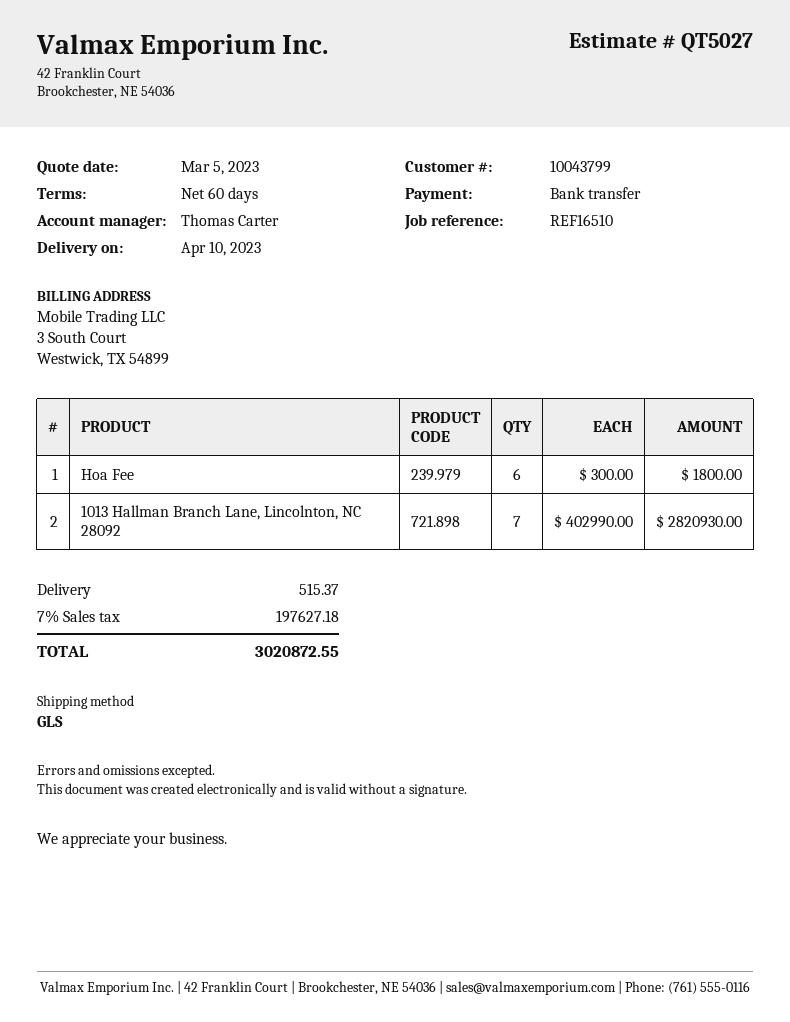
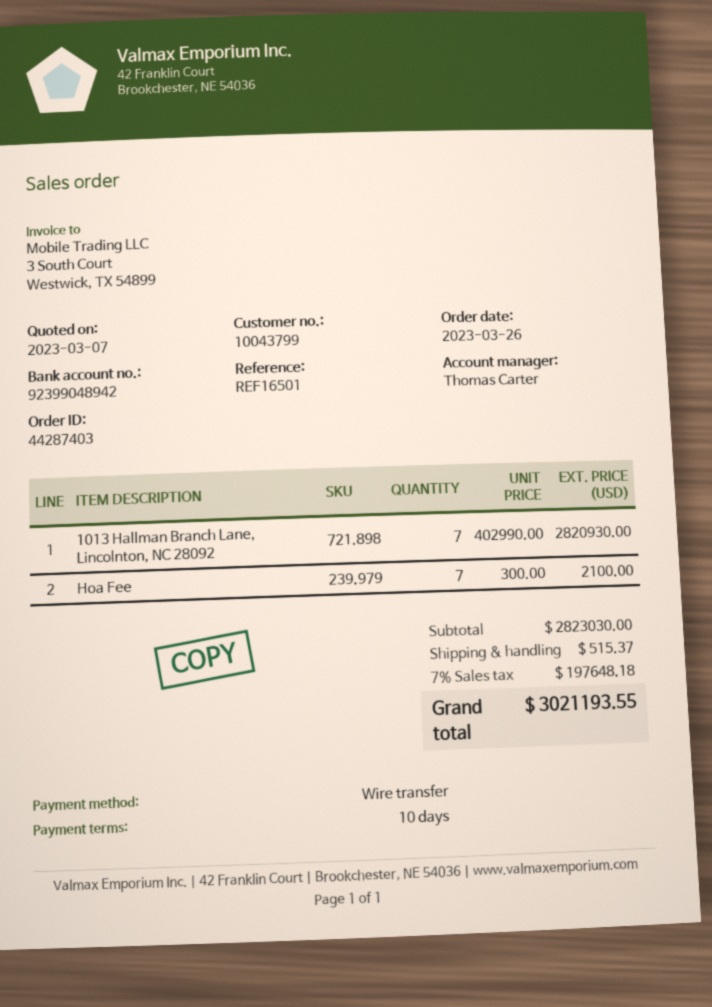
quote date: 2023-03-05 -> 2023-03-07
payment terms: 60 days -> 10 days
reference: REF16510 -> REF16501
Hoa Fee: 6 x 300.00 = 1800.00 -> 7 x 300.00 = 2100.00
tax: 7% = 197627.18 -> 7% = 197648.18
total: 3020872.55 -> 3021193.55

